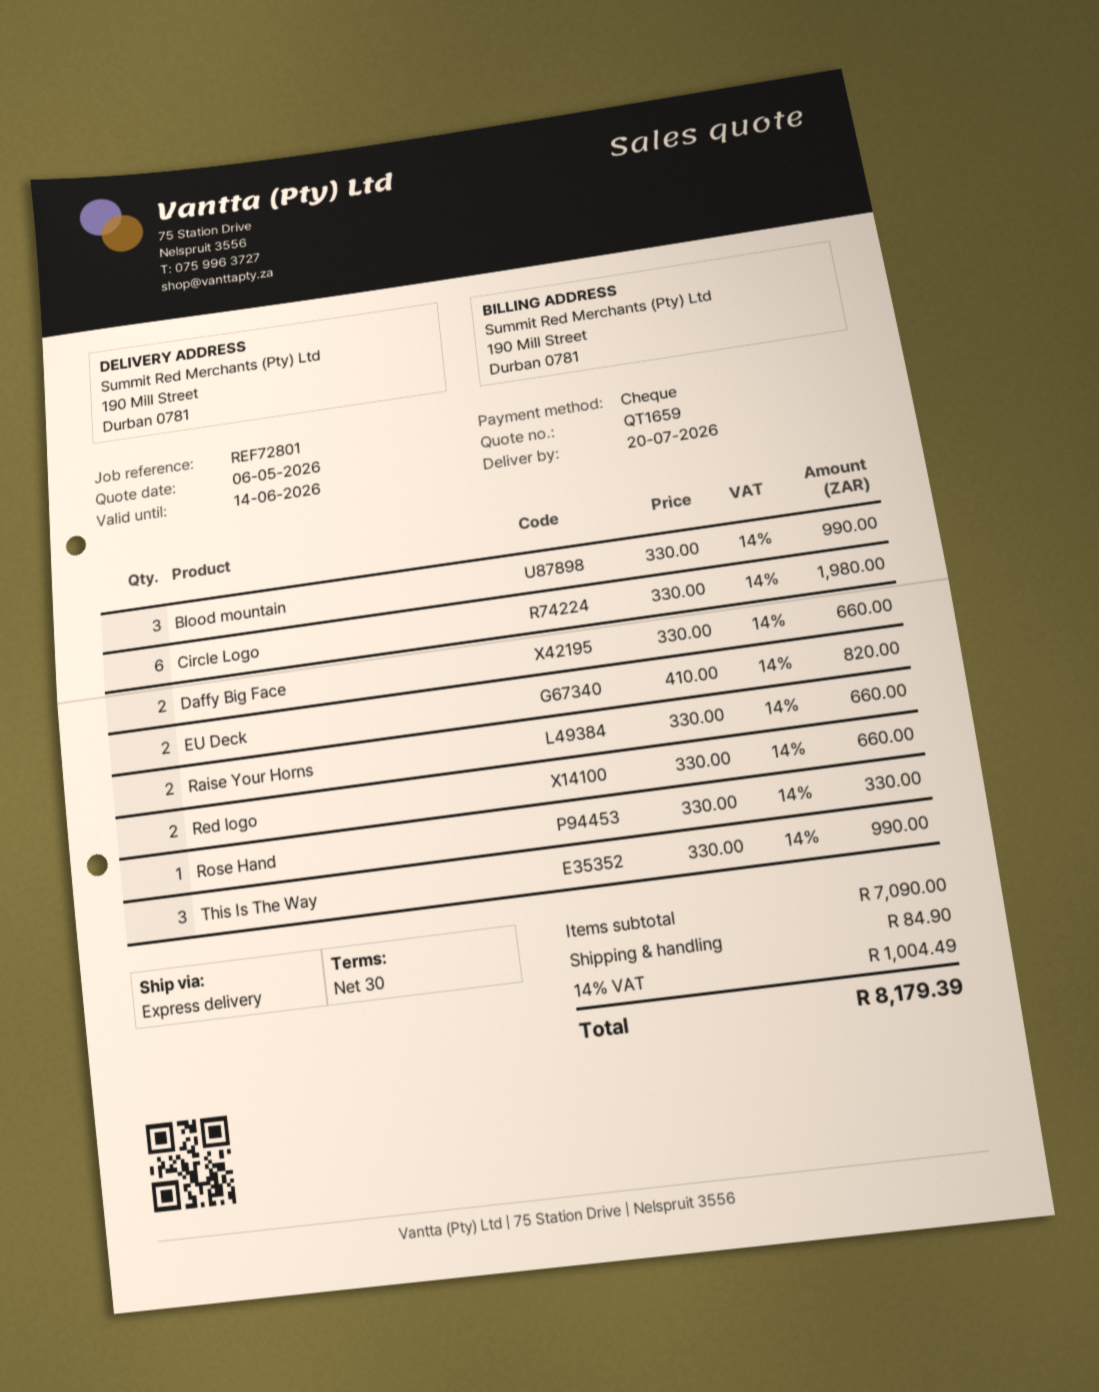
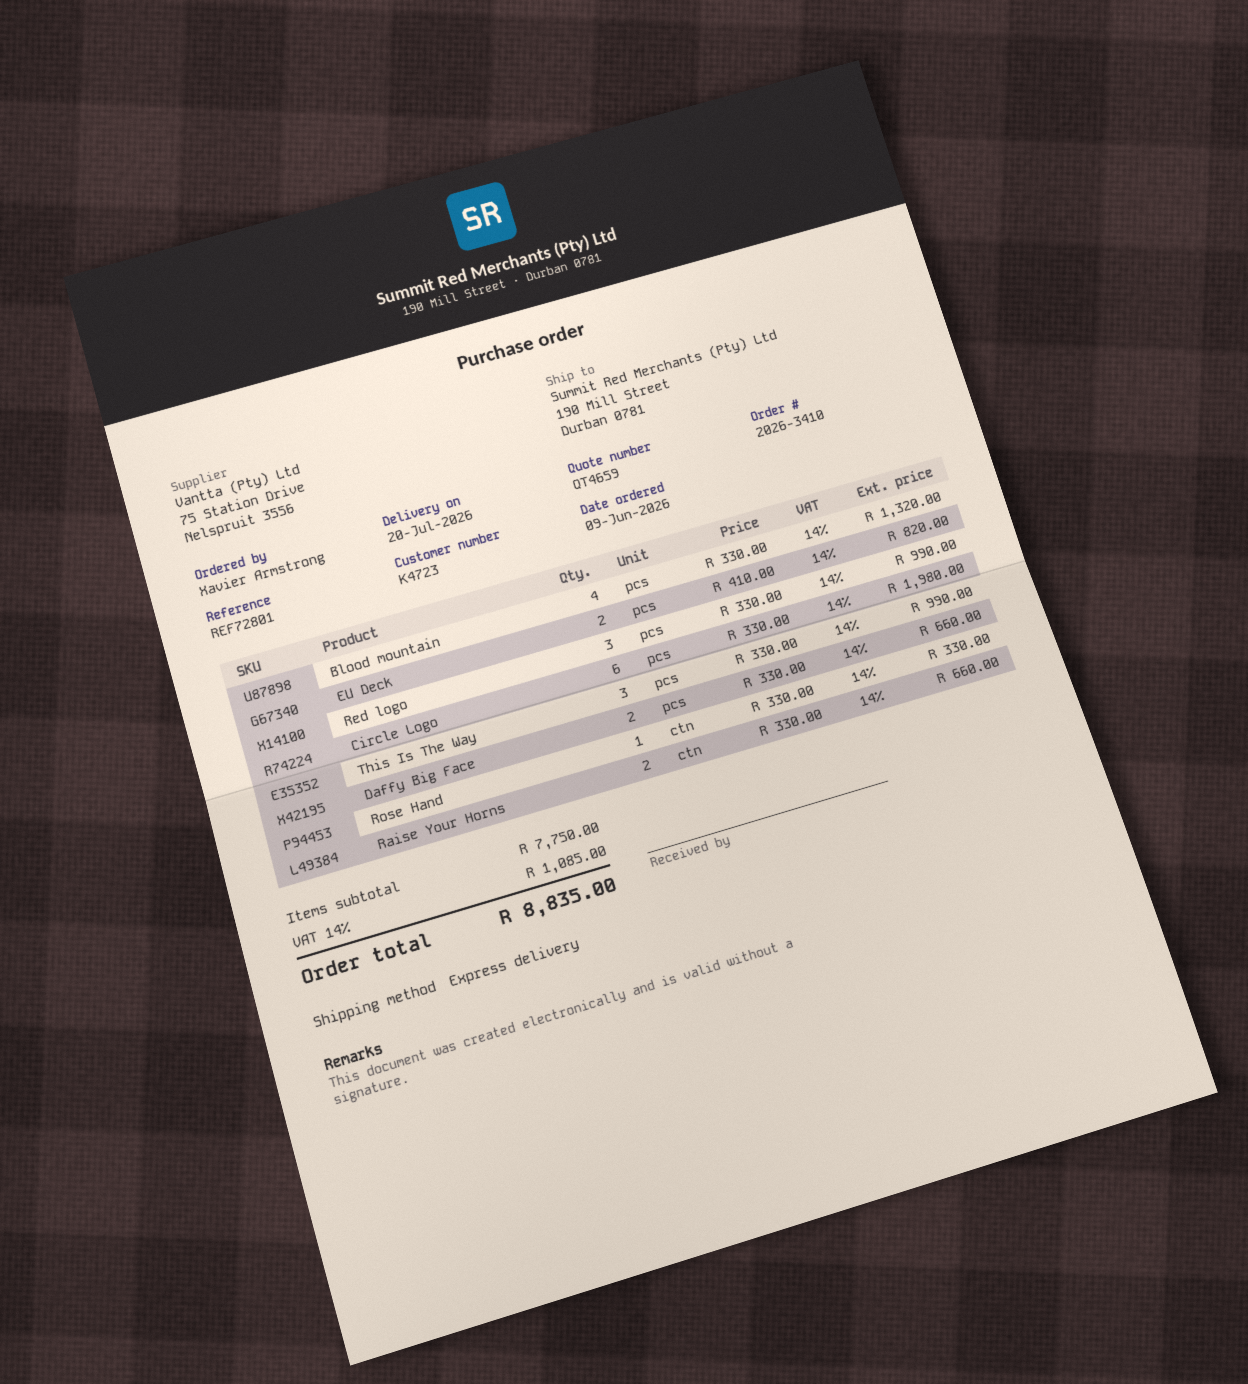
quote number: QT1659 -> QT4659
Blood mountain: 3 x 330.00 = 990.00 -> 4 x 330.00 = 1320.00
Red logo: 2 x 330.00 = 660.00 -> 3 x 330.00 = 990.00
subtotal: 7090.00 -> 7750.00
shipping: 84.90 -> none
tax: 14% = 1004.49 -> 14% = 1085.00
total: 8179.39 -> 8835.00

